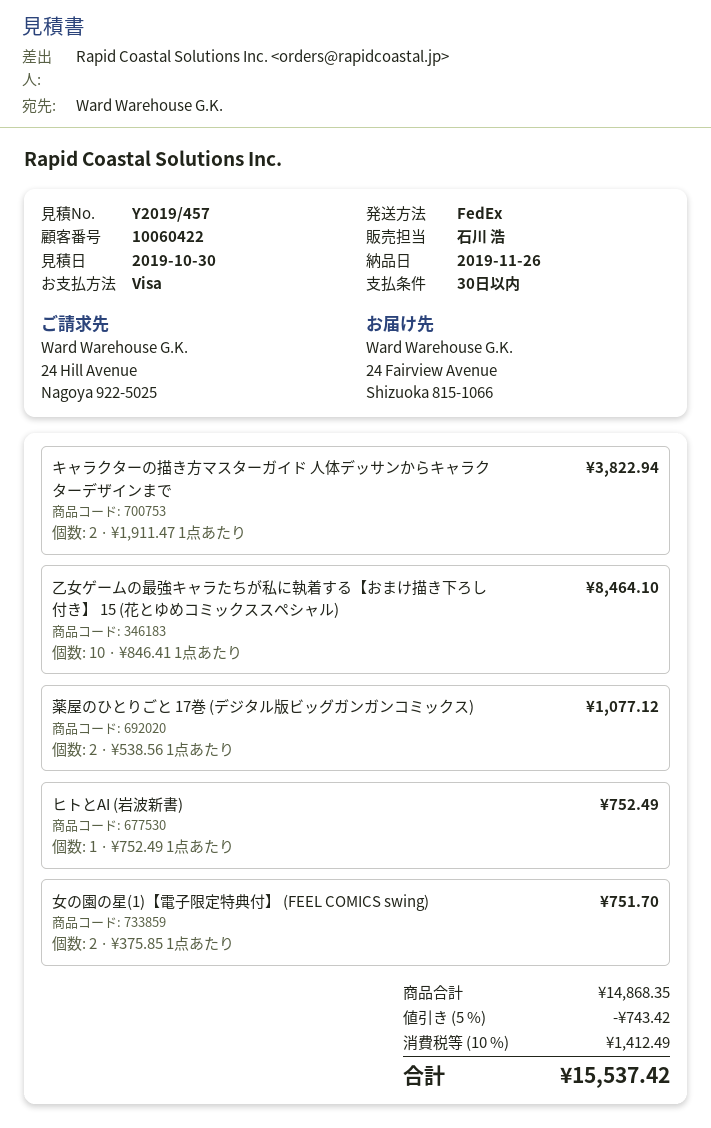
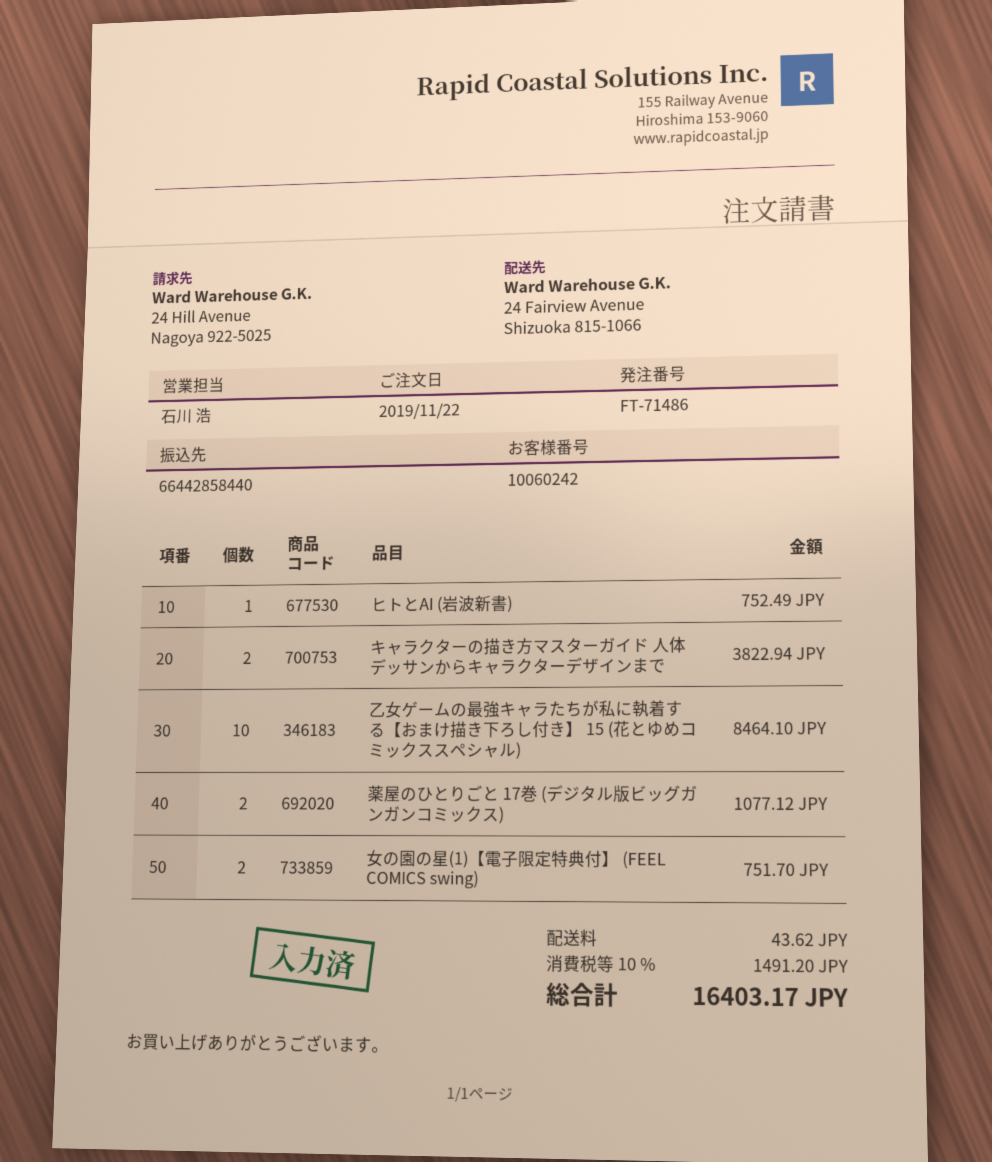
customer number: 10060422 -> 10060242
discount: 5% = 743.42 -> none
shipping: none -> 43.62
tax: 10% = 1412.49 -> 10% = 1491.20
total: 15537.42 -> 16403.17

